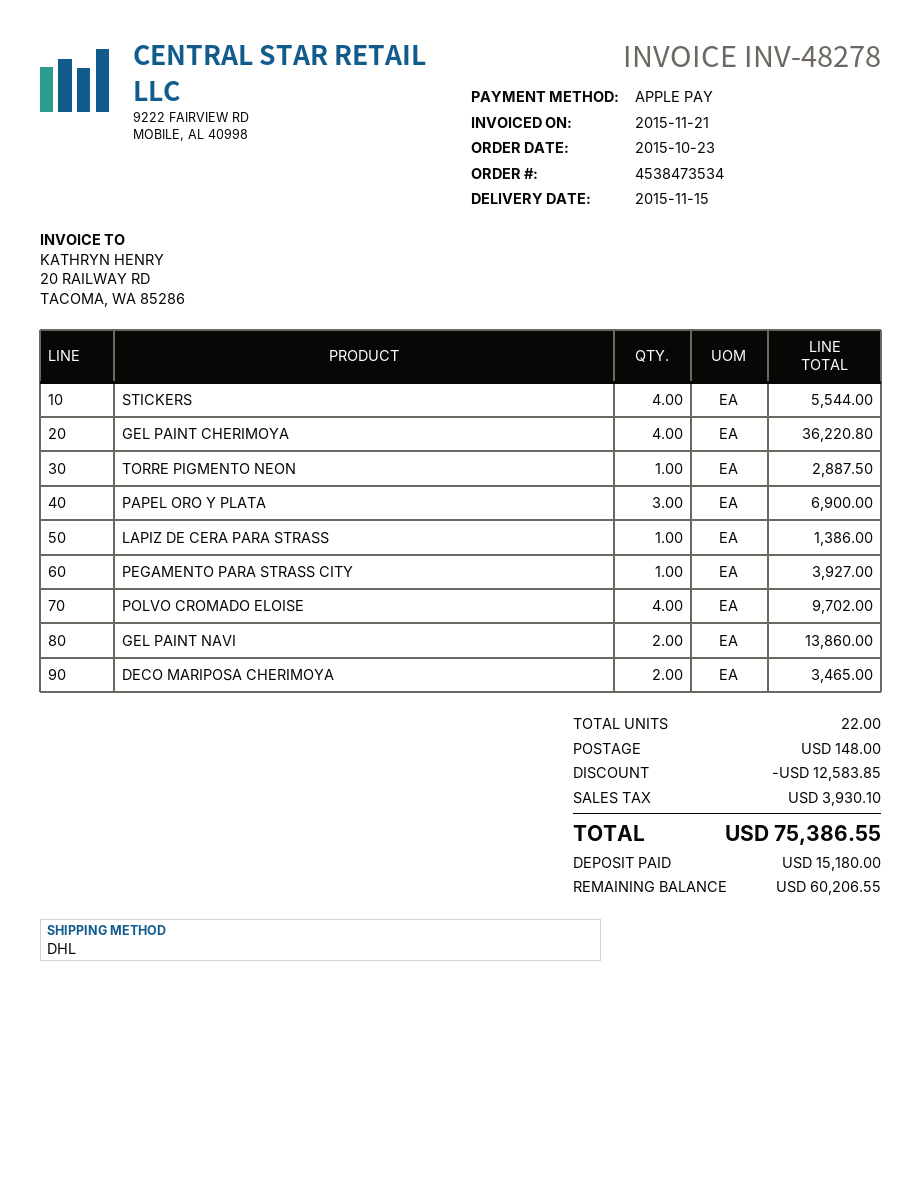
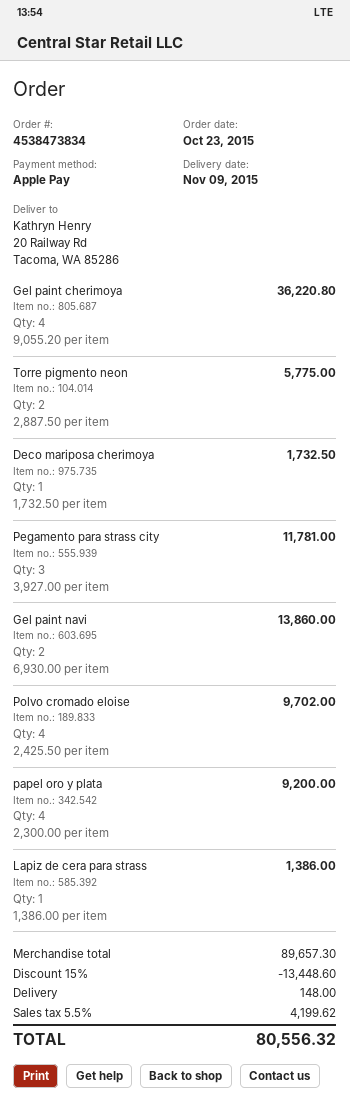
order number: 4538473534 -> 4538473834
delivery date: 2015-11-15 -> 2015-11-09
STICKERS: 4 for 5544.00 -> none
TORRE PIGMENTO NEON: 1 for 2887.50 -> 2 for 5775.00
PAPEL ORO Y PLATA: 3 for 6900.00 -> 4 for 9200.00
PEGAMENTO PARA STRASS CITY: 1 for 3927.00 -> 3 for 11781.00
DECO MARIPOSA CHERIMOYA: 2 for 3465.00 -> 1 for 1732.50
discount: 12583.85 -> 13448.60
tax: 3930.10 -> 4199.62
total: 75386.55 -> 80556.32

